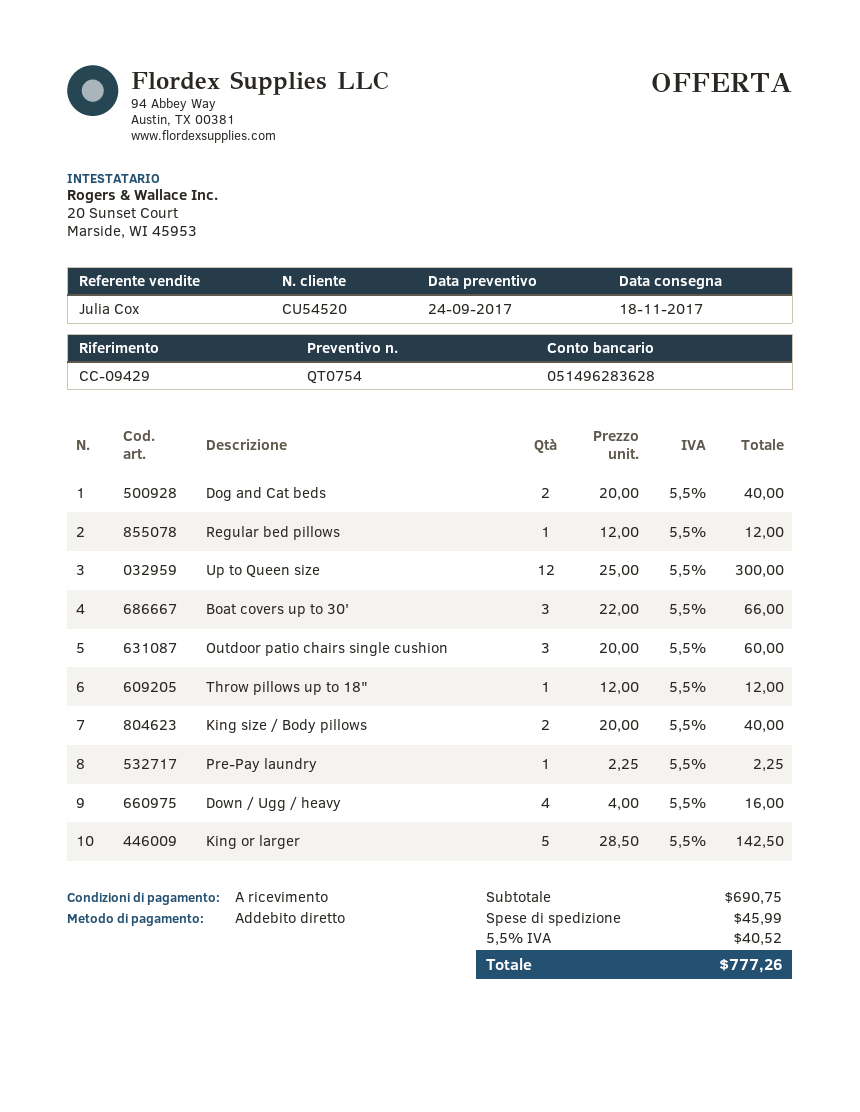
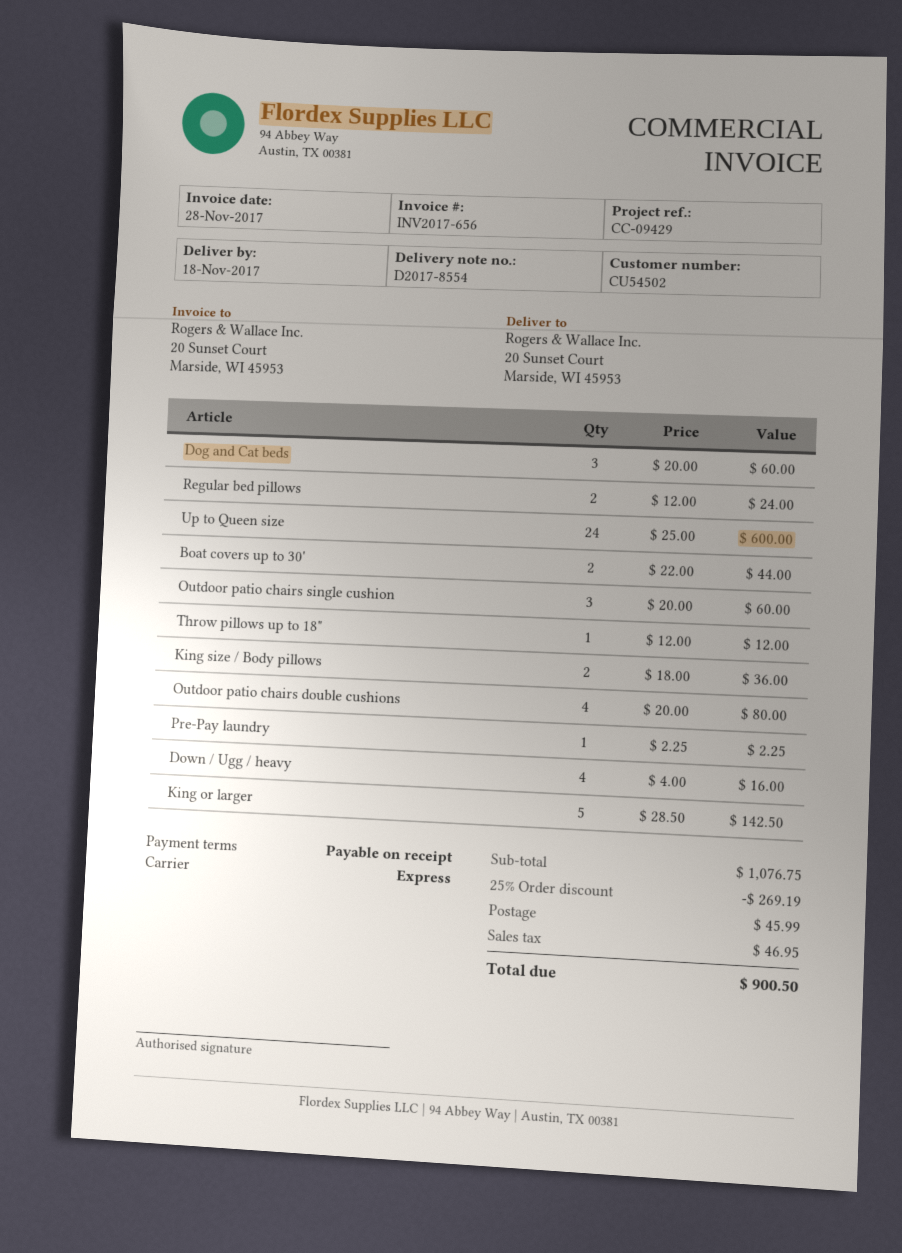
customer number: CU54520 -> CU54502
Dog and Cat beds: 2 x 20.00 = 40.00 -> 3 x 20.00 = 60.00
Regular bed pillows: 1 x 12.00 = 12.00 -> 2 x 12.00 = 24.00
Up to Queen size: 12 x 25.00 = 300.00 -> 24 x 25.00 = 600.00
Boat covers up to 30': 3 x 22.00 = 66.00 -> 2 x 22.00 = 44.00
King size / Body pillows: 2 x 20.00 = 40.00 -> 2 x 18.00 = 36.00
Outdoor patio chairs double cushions: none -> 4 x 20.00 = 80.00
subtotal: 690.75 -> 1076.75
discount: none -> 25% = 269.19
tax: 40.52 -> 46.95
total: 777.26 -> 900.50

